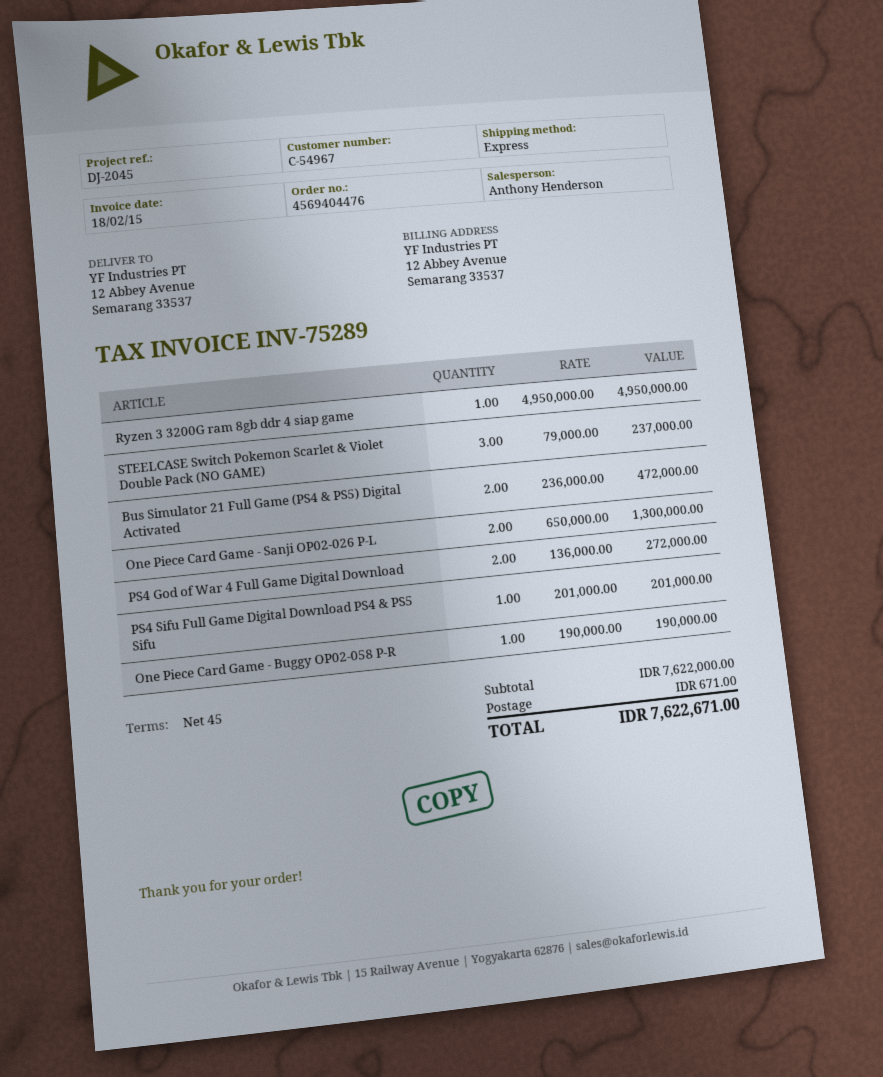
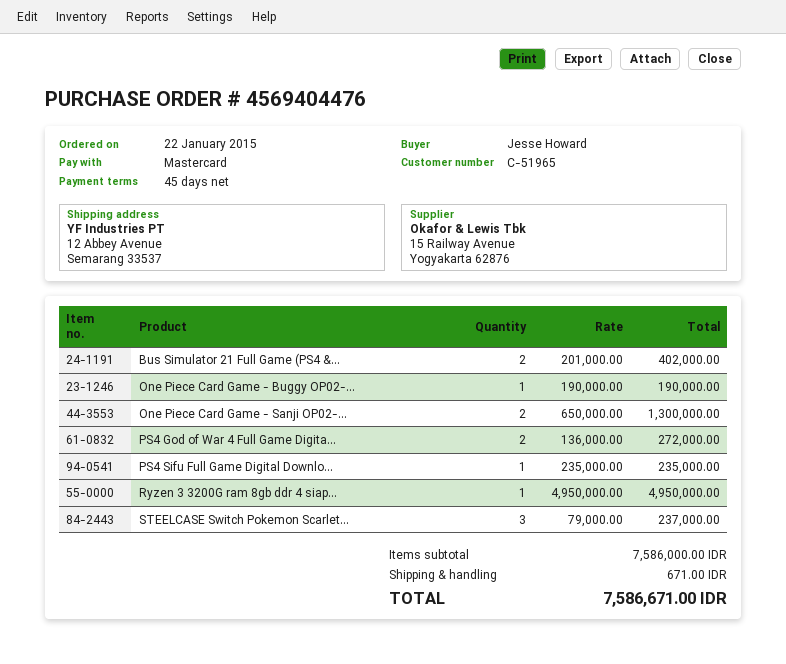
customer number: C-54967 -> C-51965
Bus Simulator 21 Full Game (PS4 & PS5) Digital Activated: 2 x 236000.00 = 472000.00 -> 2 x 201000.00 = 402000.00
PS4 Sifu Full Game Digital Download PS4 & PS5 Sifu: 1 x 201000.00 = 201000.00 -> 1 x 235000.00 = 235000.00
subtotal: 7622000.00 -> 7586000.00
total: 7622671.00 -> 7586671.00

